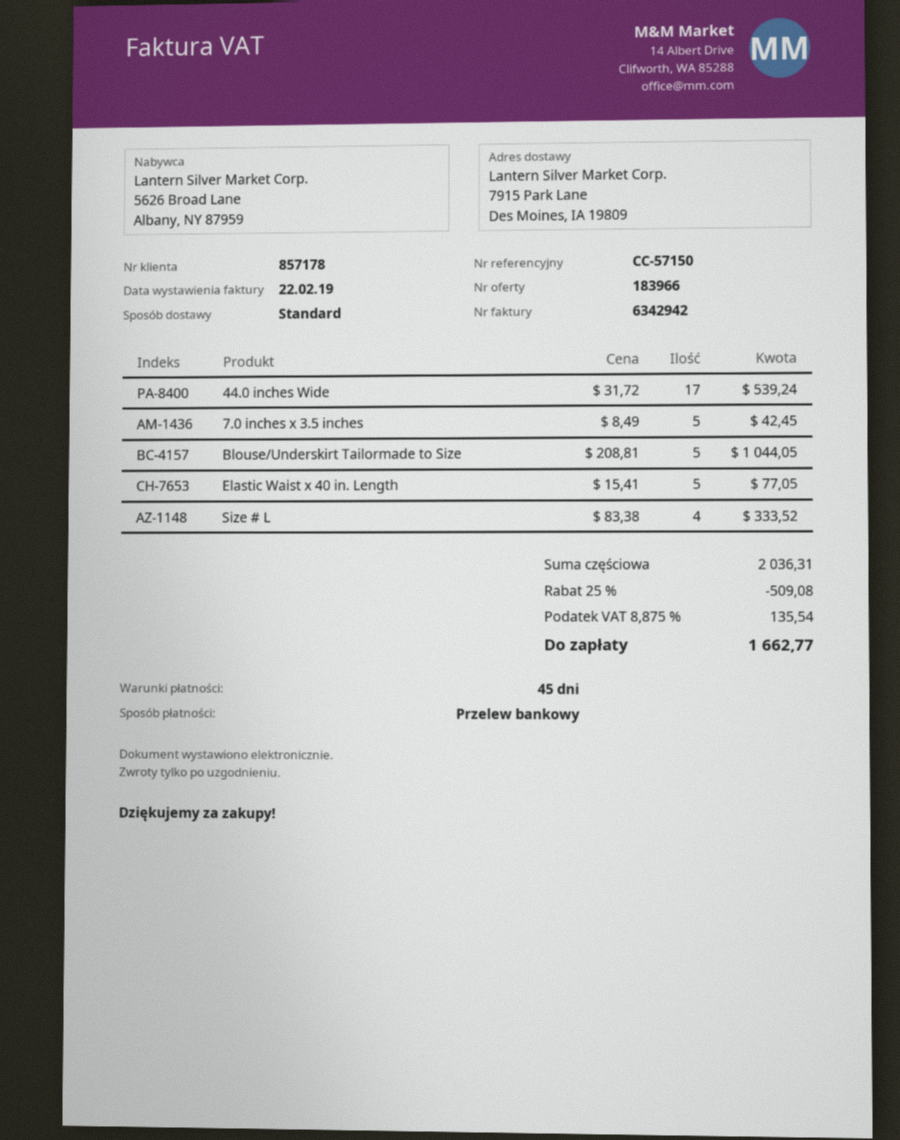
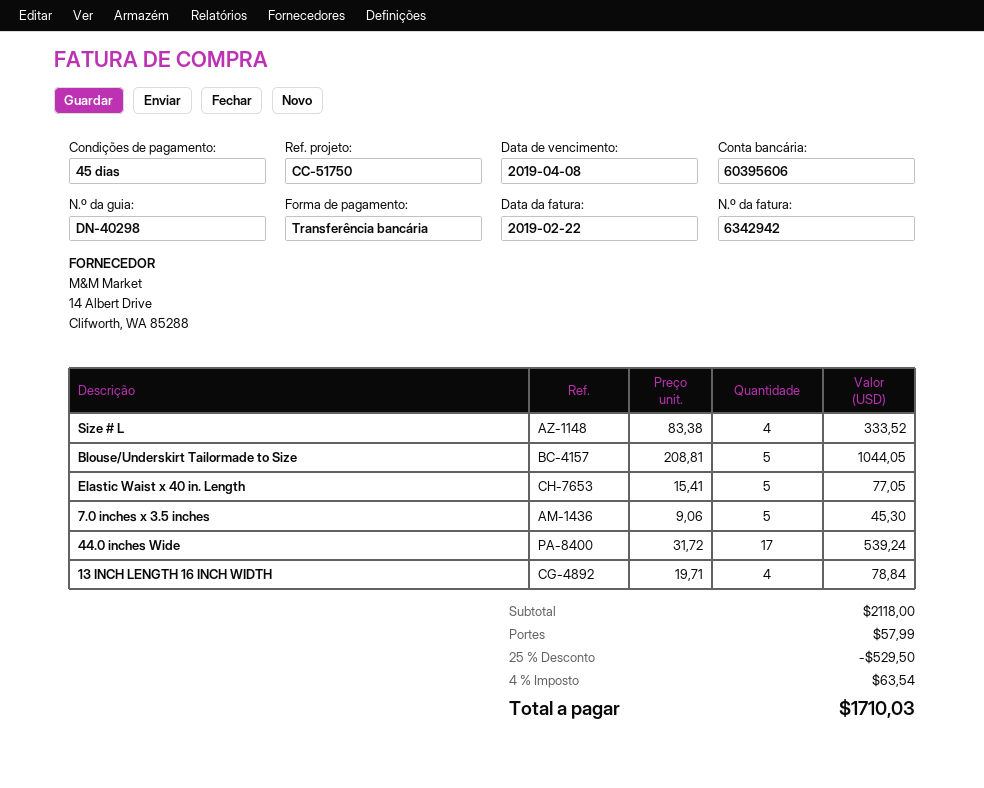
reference: CC-57150 -> CC-51750
7.0 inches x 3.5 inches: 5 x 8.49 = 42.45 -> 5 x 9.06 = 45.30
13 INCH LENGTH 16 INCH WIDTH: none -> 4 x 19.71 = 78.84
subtotal: 2036.31 -> 2118.00
discount: 25% = 509.08 -> 25% = 529.50
shipping: none -> 57.99
tax: 8.875% = 135.54 -> 4% = 63.54
total: 1662.77 -> 1710.03

